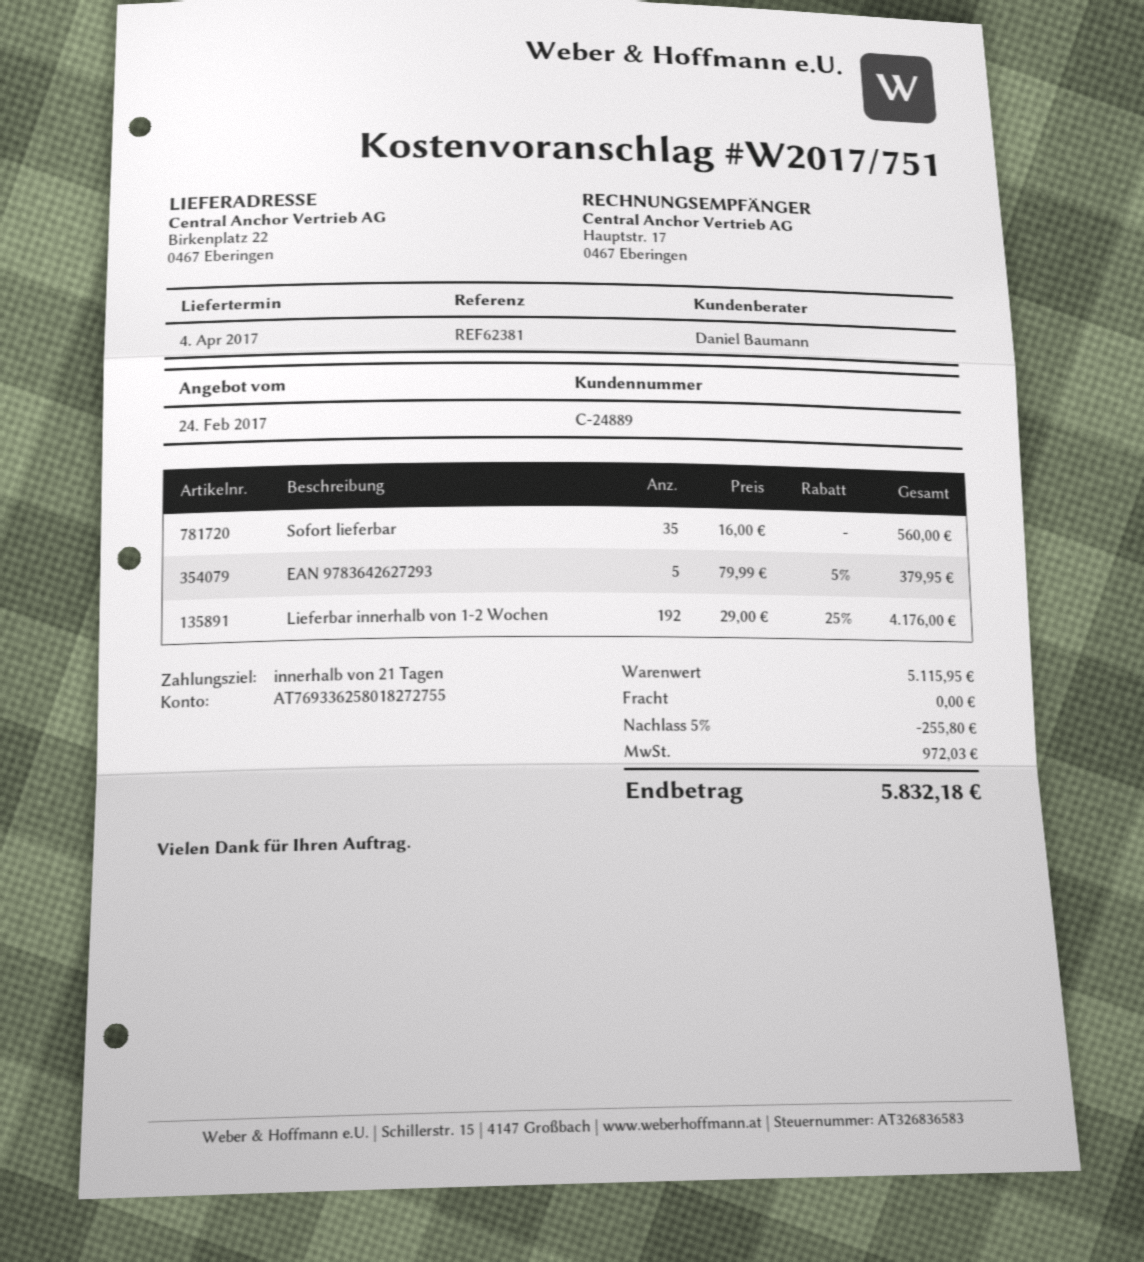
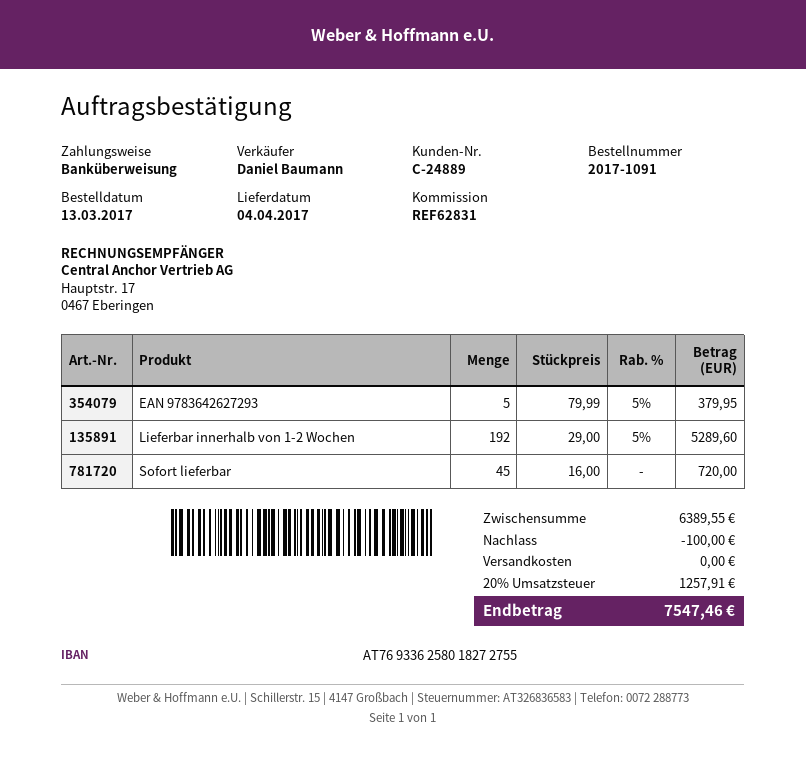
reference: REF62381 -> REF62831
Sofort lieferbar: 35 x 16.00 = 560.00 -> 45 x 16.00 = 720.00
Lieferbar innerhalb von 1-2 Wochen: 192 x 29.00 - 25% = 4176.00 -> 192 x 29.00 - 5% = 5289.60
subtotal: 5115.95 -> 6389.55
discount: 255.80 -> 100.00
tax: 972.03 -> 1257.91
total: 5832.18 -> 7547.46

